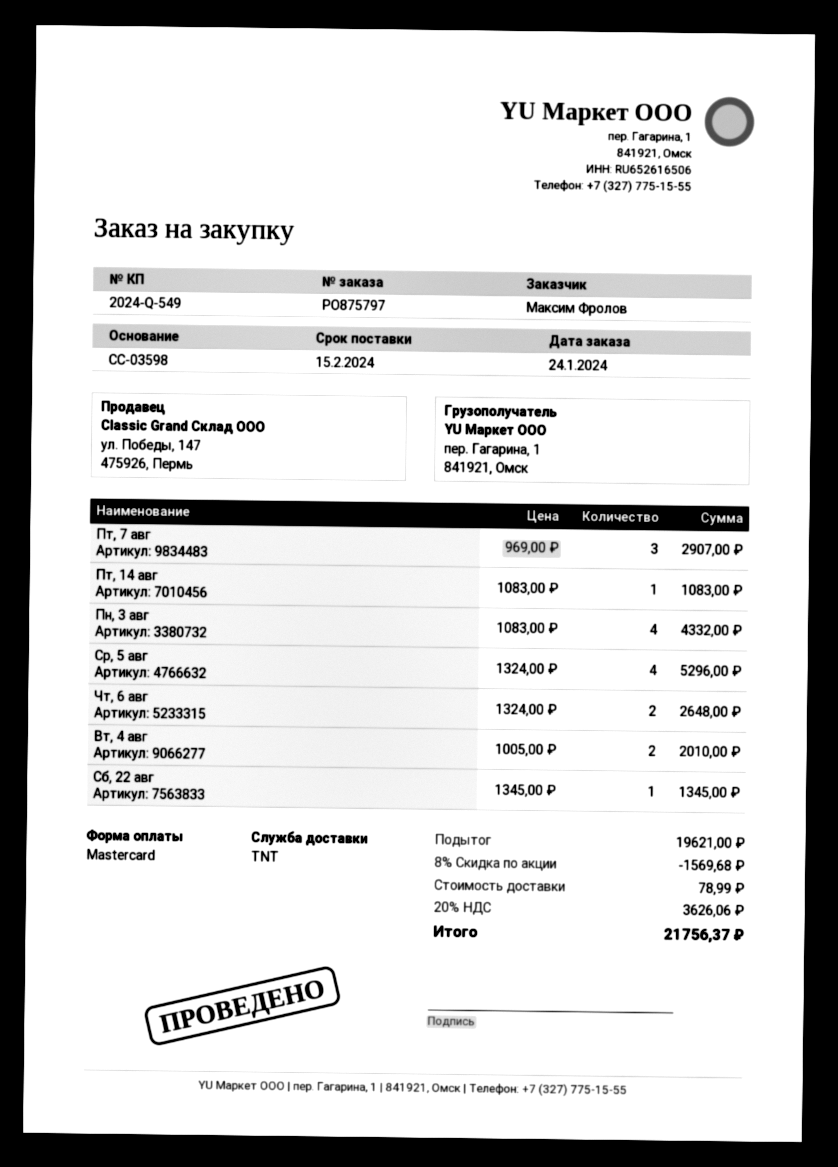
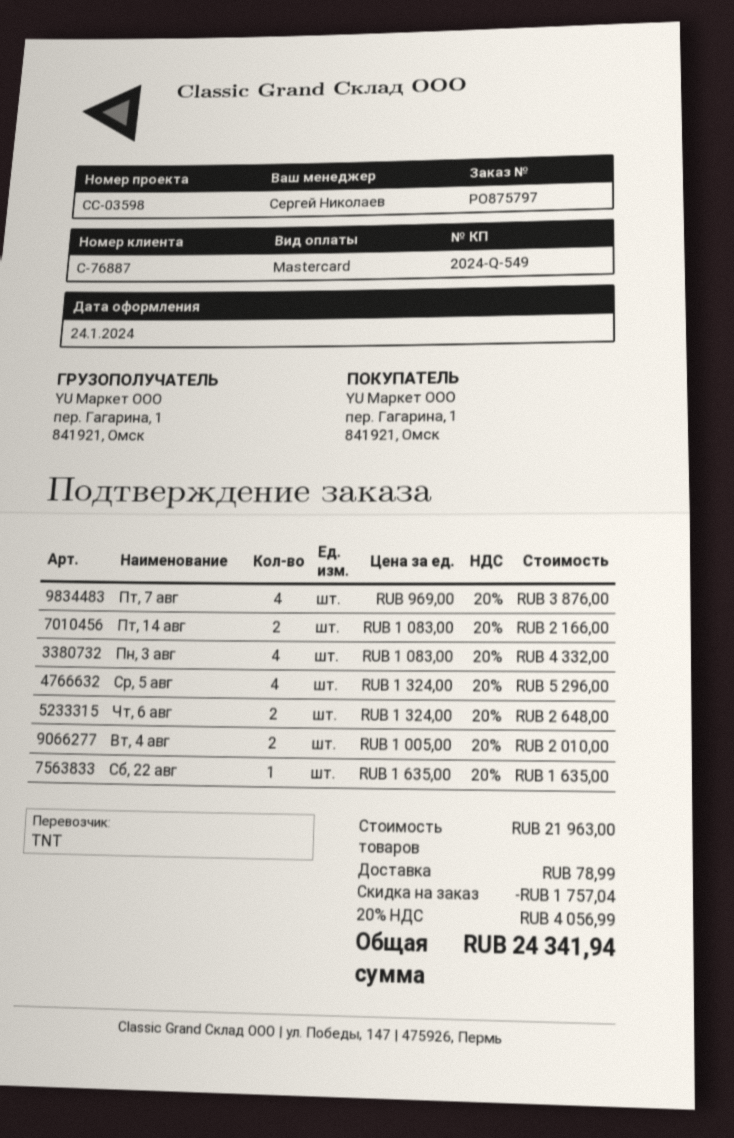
Пт, 7 авг: 3 x 969.00 = 2907.00 -> 4 x 969.00 = 3876.00
Пт, 14 авг: 1 x 1083.00 = 1083.00 -> 2 x 1083.00 = 2166.00
Сб, 22 авг: 1 x 1345.00 = 1345.00 -> 1 x 1635.00 = 1635.00
subtotal: 19621.00 -> 21963.00
discount: 1569.68 -> 1757.04
tax: 20% = 3626.06 -> 20% = 4056.99
total: 21756.37 -> 24341.94

